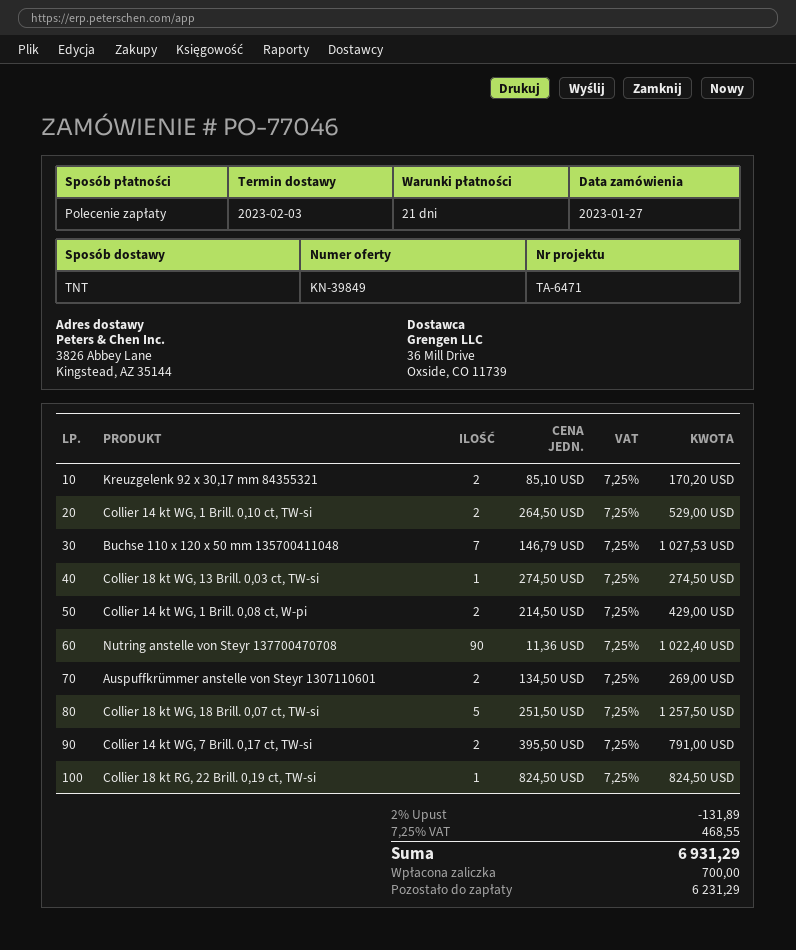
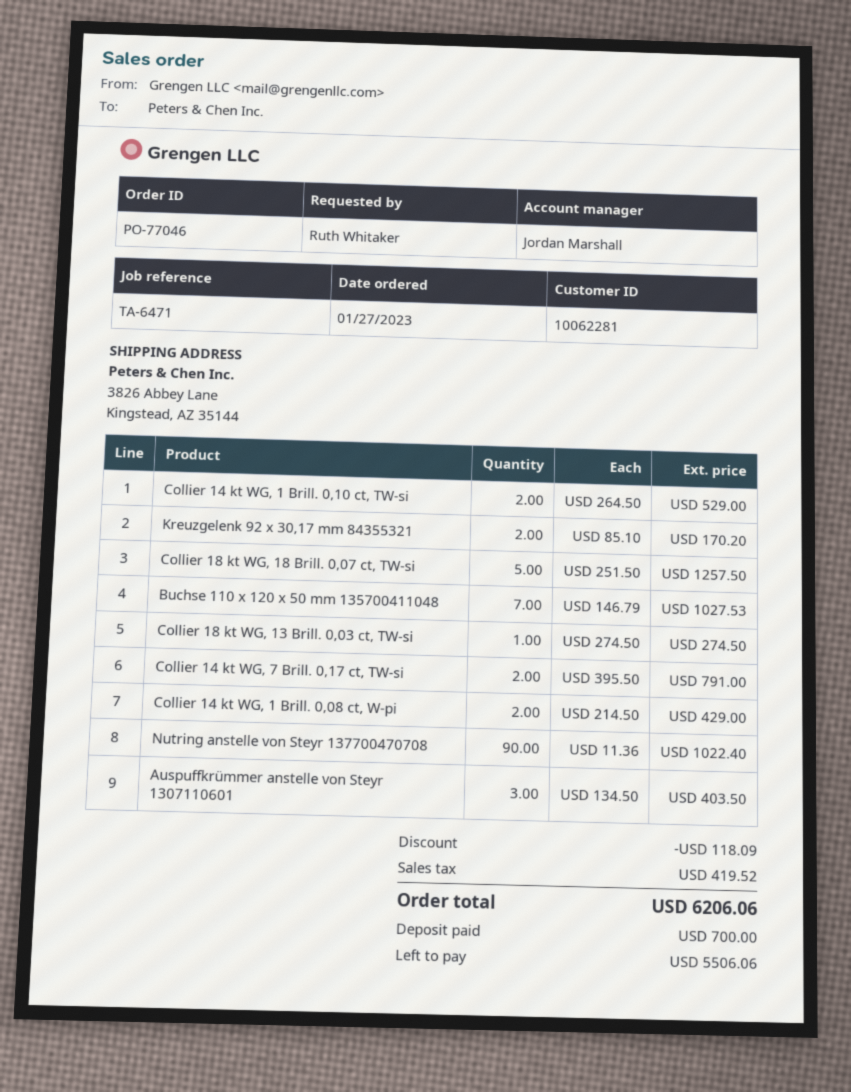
Auspuffkrümmer anstelle von Steyr 1307110601: 2 x 134.50 = 269.00 -> 3 x 134.50 = 403.50
Collier 18 kt RG, 22 Brill. 0,19 ct, TW-si: 1 x 824.50 = 824.50 -> none
discount: 131.89 -> 118.09
tax: 468.55 -> 419.52
total: 6931.29 -> 6206.06
balance: 6231.29 -> 5506.06

